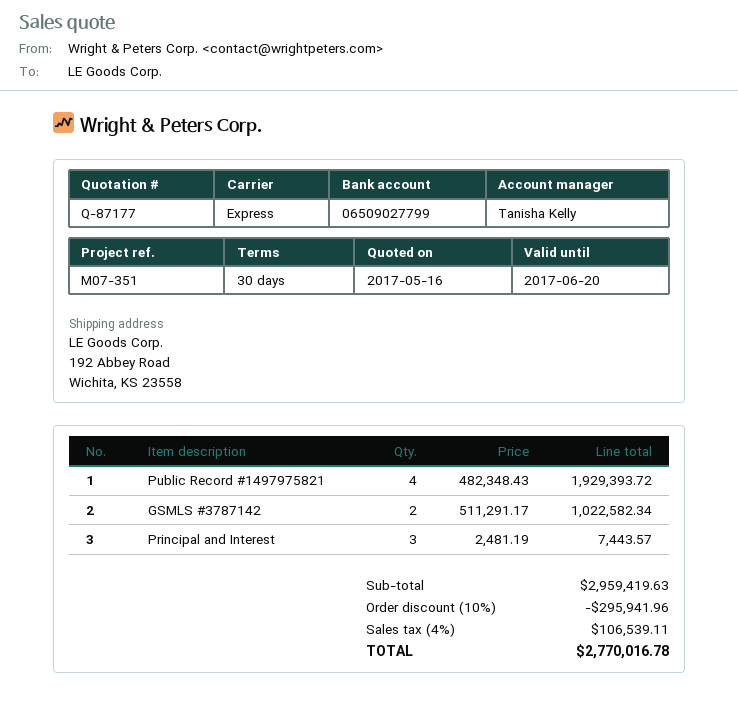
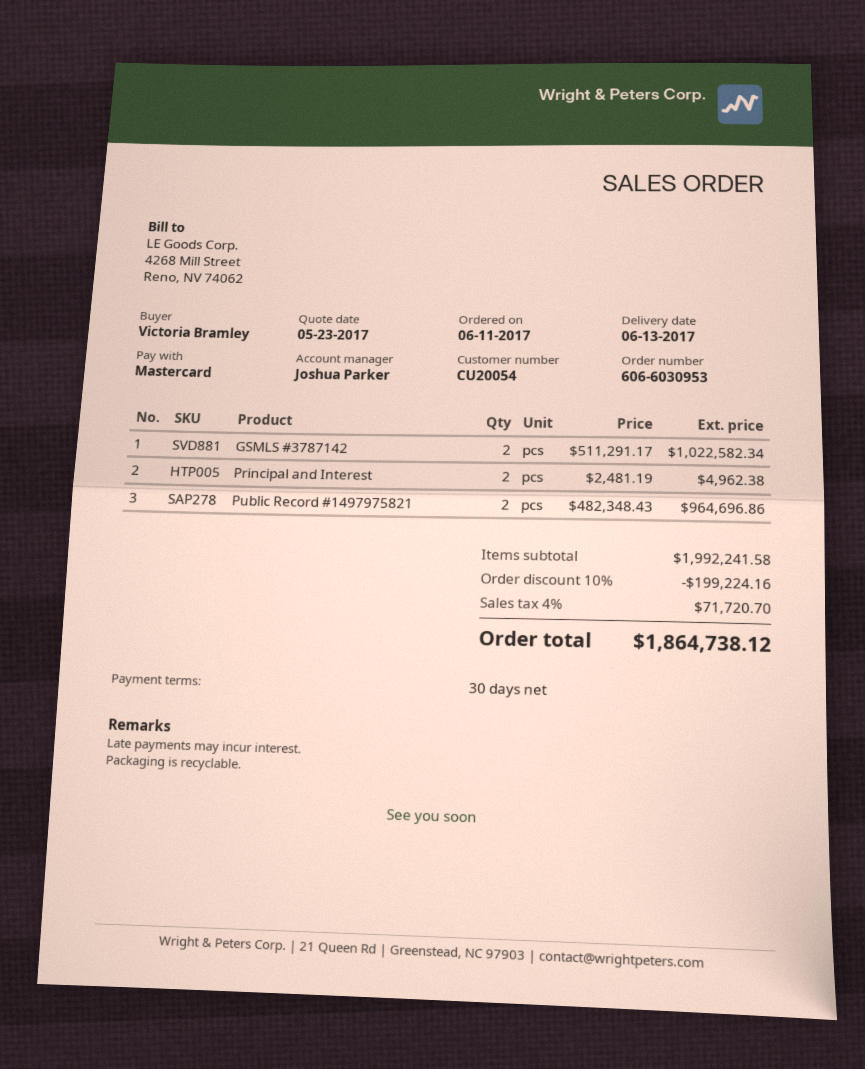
quote date: 2017-05-16 -> 2017-05-23
sales rep: Tanisha Kelly -> Joshua Parker
Public Record #1497975821: 4 x 482348.43 = 1929393.72 -> 2 x 482348.43 = 964696.86
Principal and Interest: 3 x 2481.19 = 7443.57 -> 2 x 2481.19 = 4962.38
subtotal: 2959419.63 -> 1992241.58
discount: 10% = 295941.96 -> 10% = 199224.16
tax: 4% = 106539.11 -> 4% = 71720.70
total: 2770016.78 -> 1864738.12

